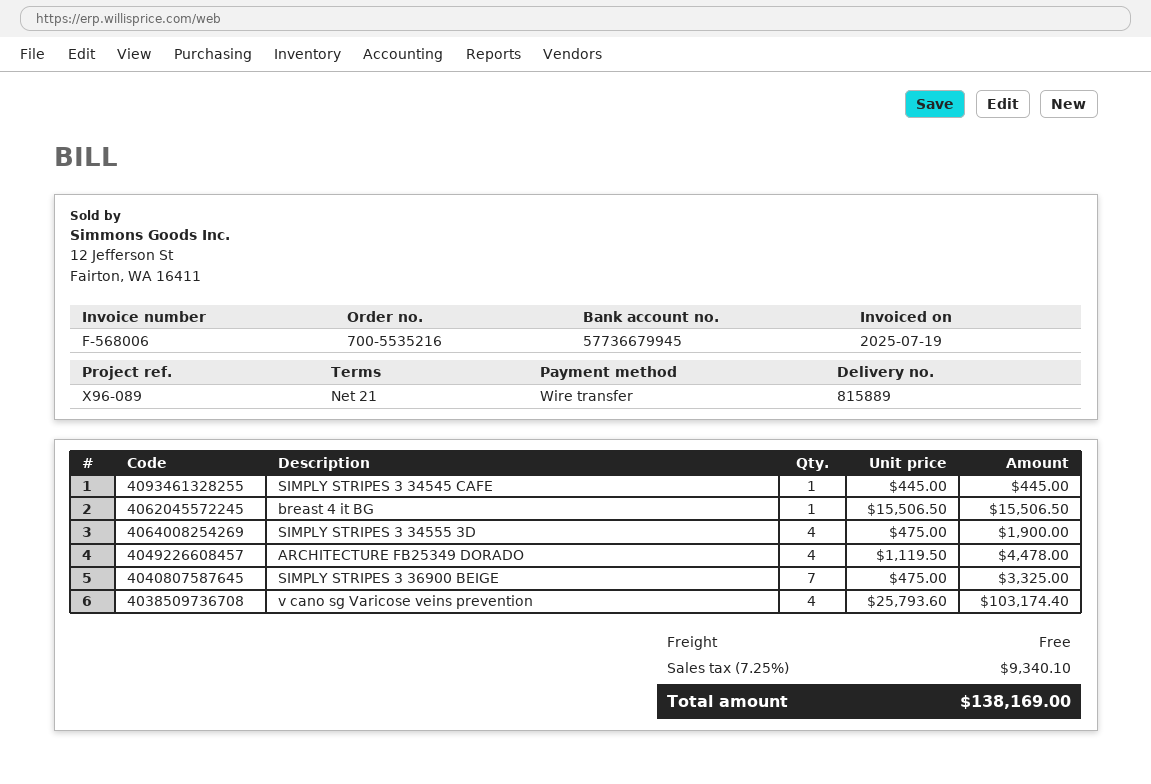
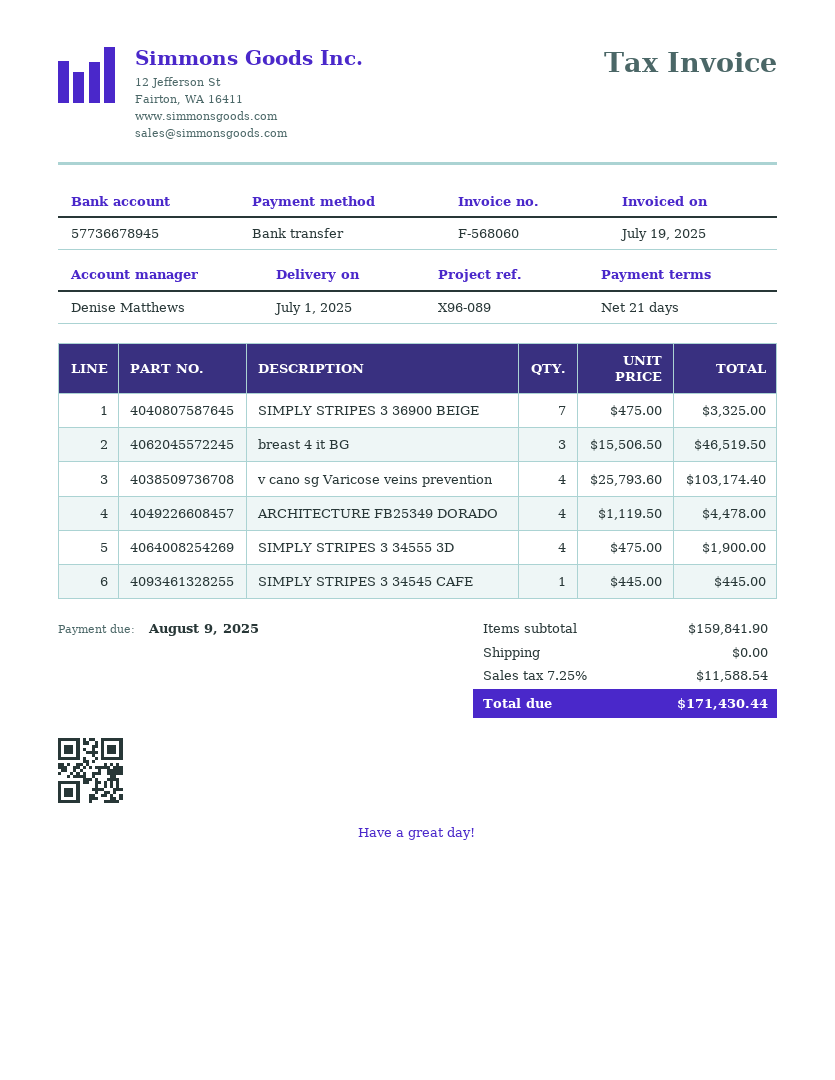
invoice number: F-568006 -> F-568060
bank account: 57736679945 -> 57736678945
breast 4 it BG: 1 x 15506.50 = 15506.50 -> 3 x 15506.50 = 46519.50
tax: 7.25% = 9340.10 -> 7.25% = 11588.54
total: 138169.00 -> 171430.44

